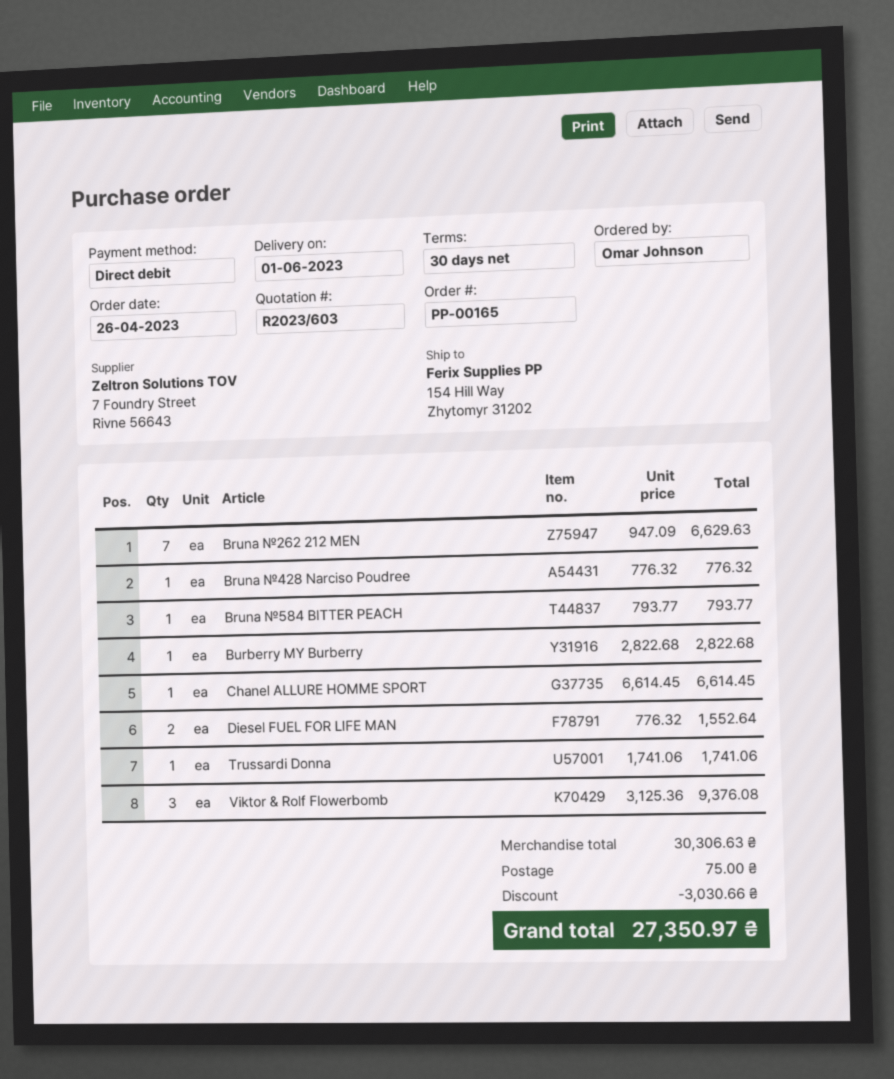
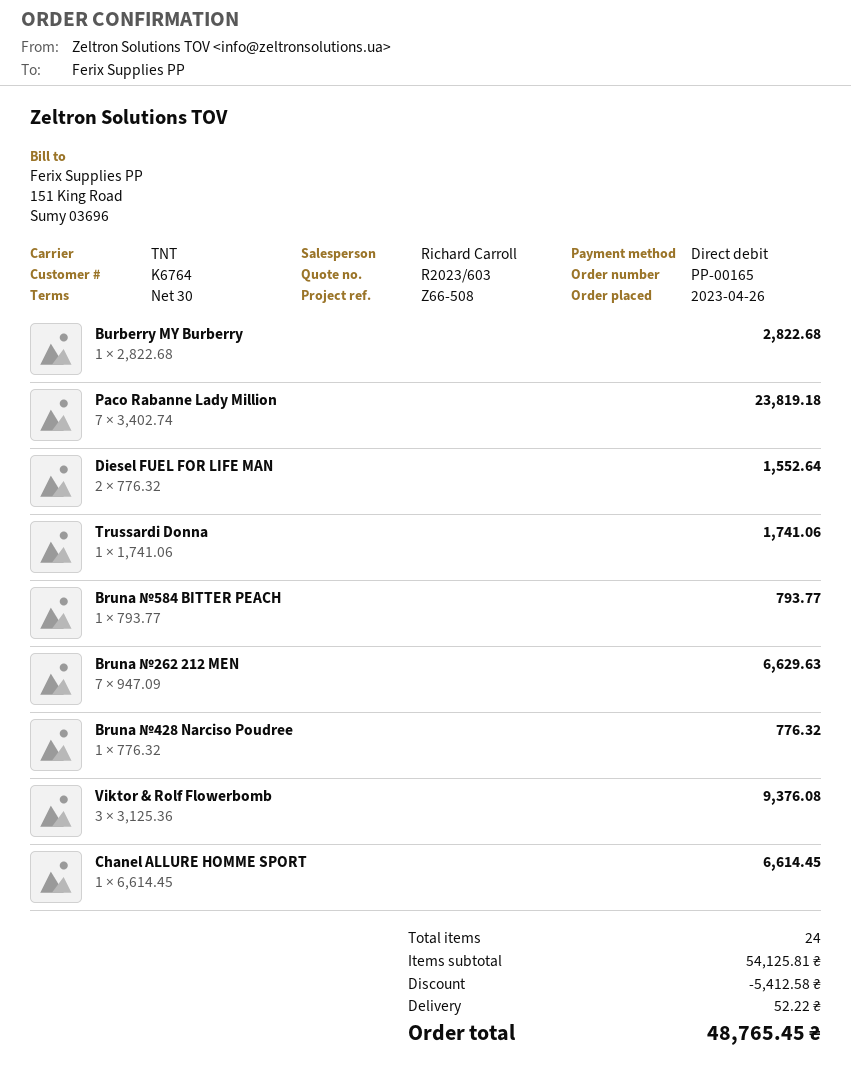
Paco Rabanne Lady Million: none -> 7 x 3402.74 = 23819.18
subtotal: 30306.63 -> 54125.81
discount: 3030.66 -> 5412.58
shipping: 75.00 -> 52.22
total: 27350.97 -> 48765.45

